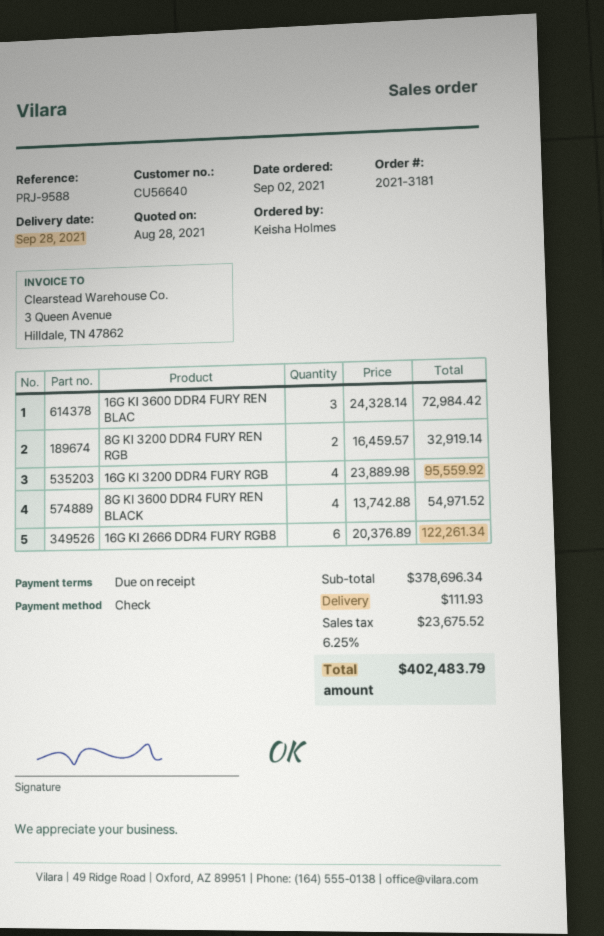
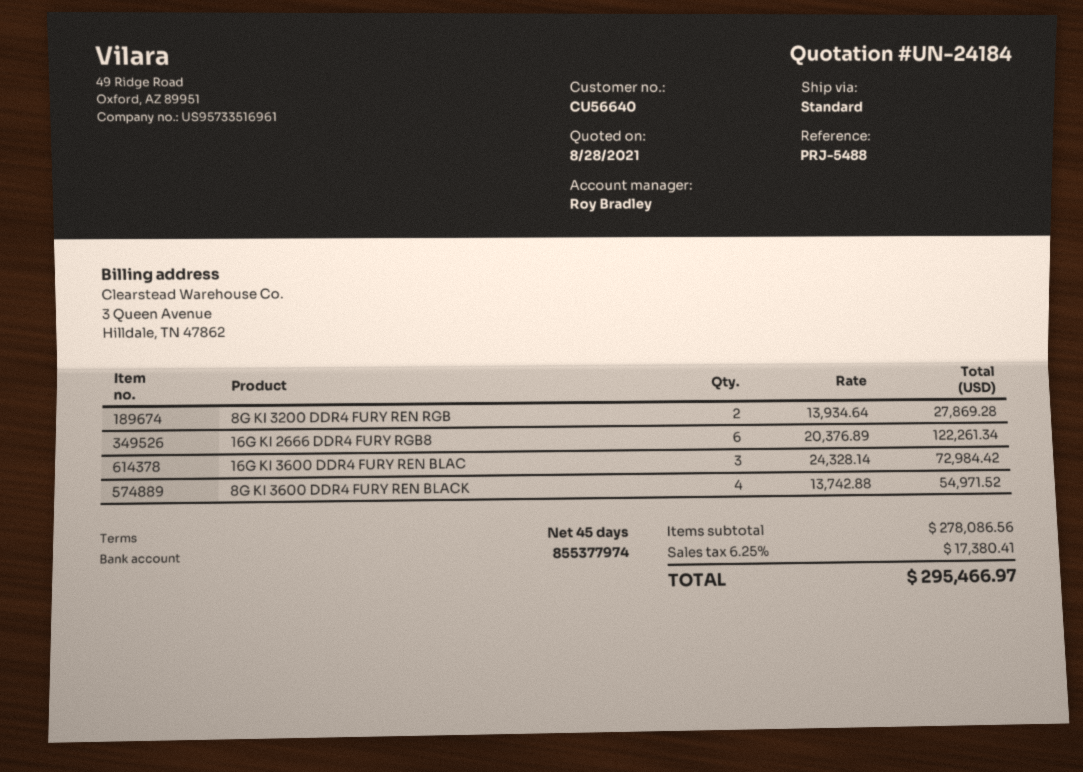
payment terms: on receipt -> 45 days
reference: PRJ-9588 -> PRJ-5488
8G KI 3200 DDR4 FURY REN RGB: 2 x 16459.57 = 32919.14 -> 2 x 13934.64 = 27869.28
16G KI 3200 DDR4 FURY RGB: 4 x 23889.98 = 95559.92 -> none
subtotal: 378696.34 -> 278086.56
shipping: 111.93 -> none
tax: 6.25% = 23675.52 -> 6.25% = 17380.41
total: 402483.79 -> 295466.97

